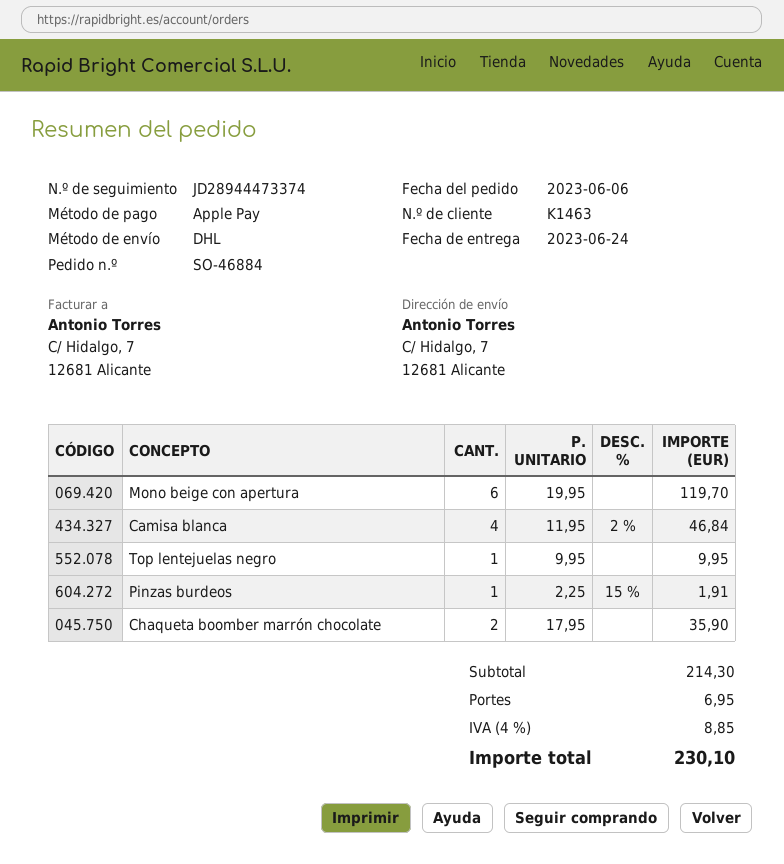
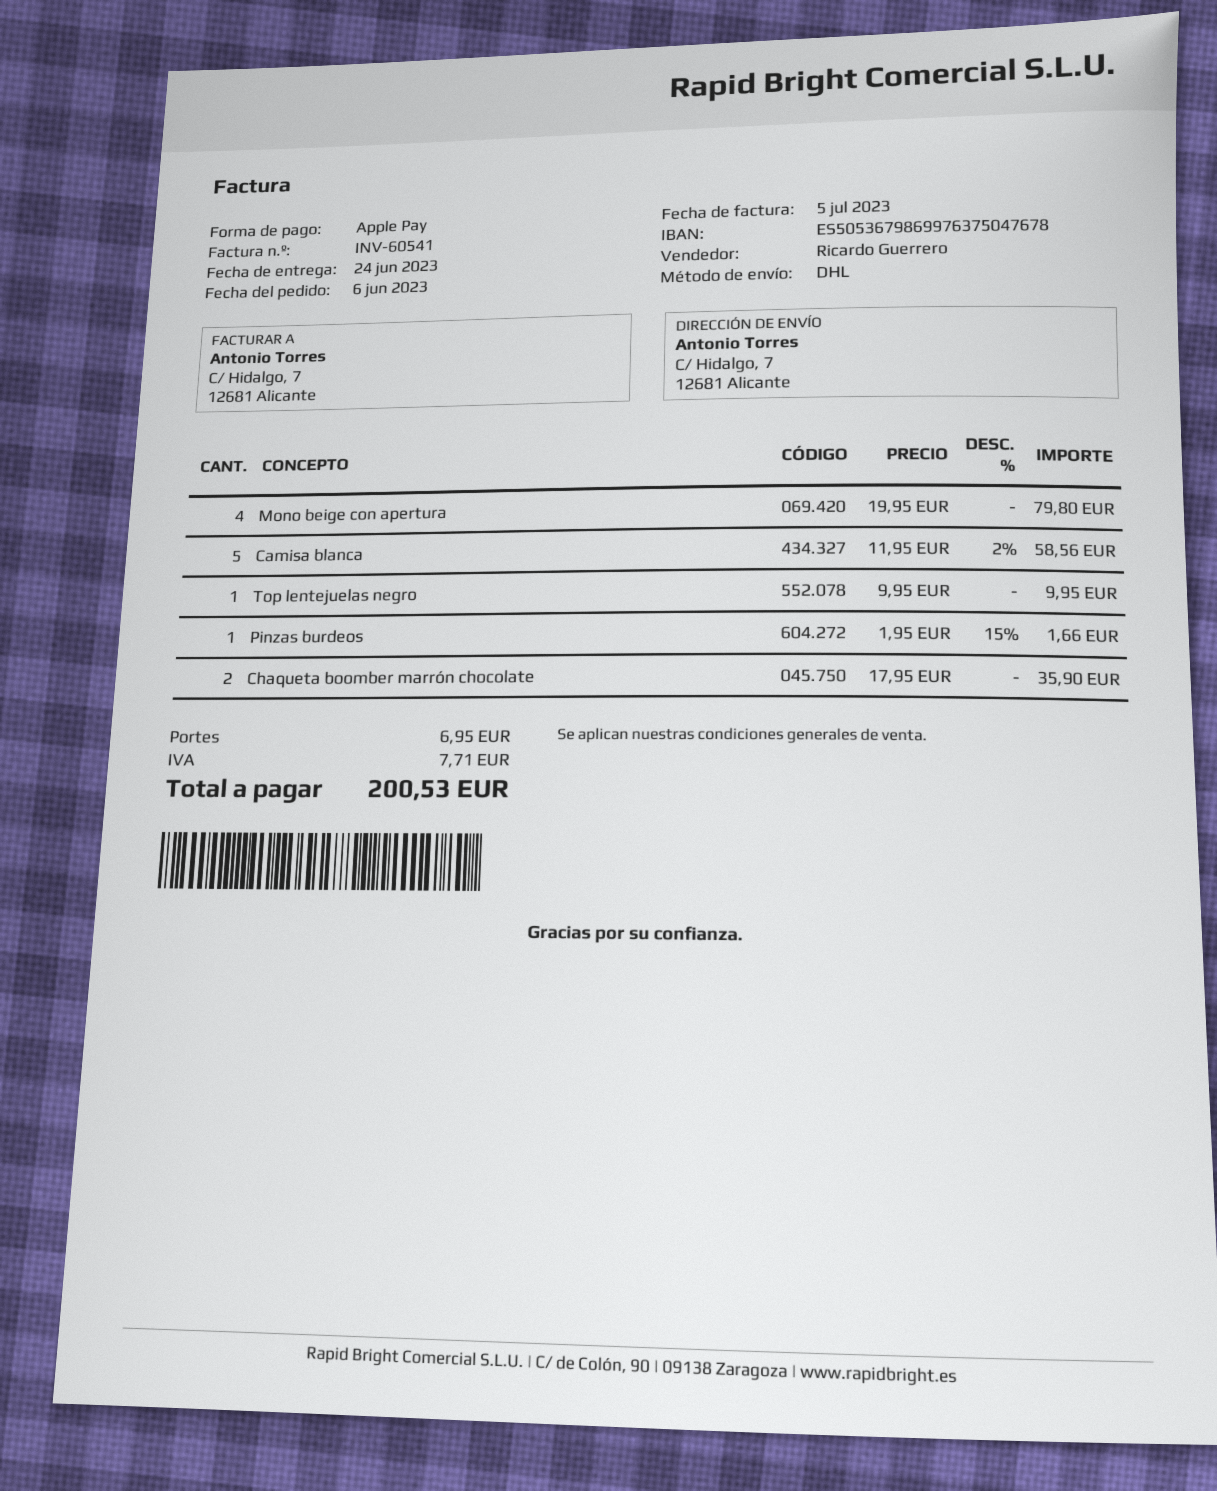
Mono beige con apertura: 6 x 19.95 = 119.70 -> 4 x 19.95 = 79.80
Camisa blanca: 4 x 11.95 - 2% = 46.84 -> 5 x 11.95 - 2% = 58.56
Pinzas burdeos: 1 x 2.25 - 15% = 1.91 -> 1 x 1.95 - 15% = 1.66
tax: 8.85 -> 7.71
total: 230.10 -> 200.53

